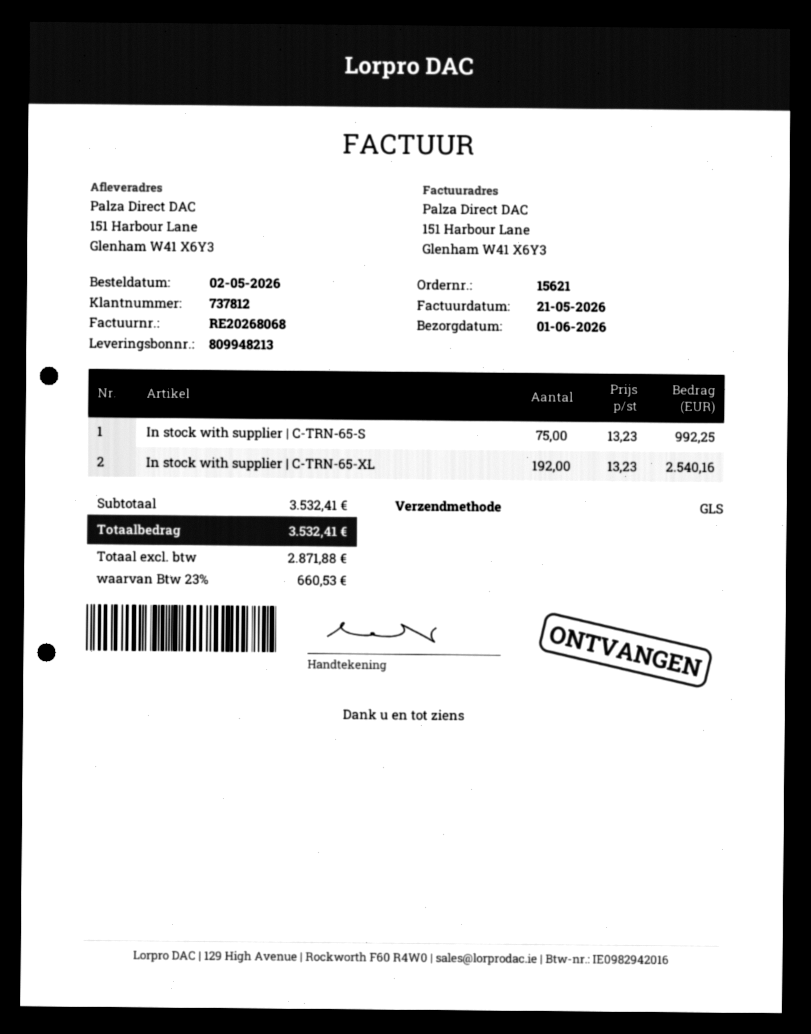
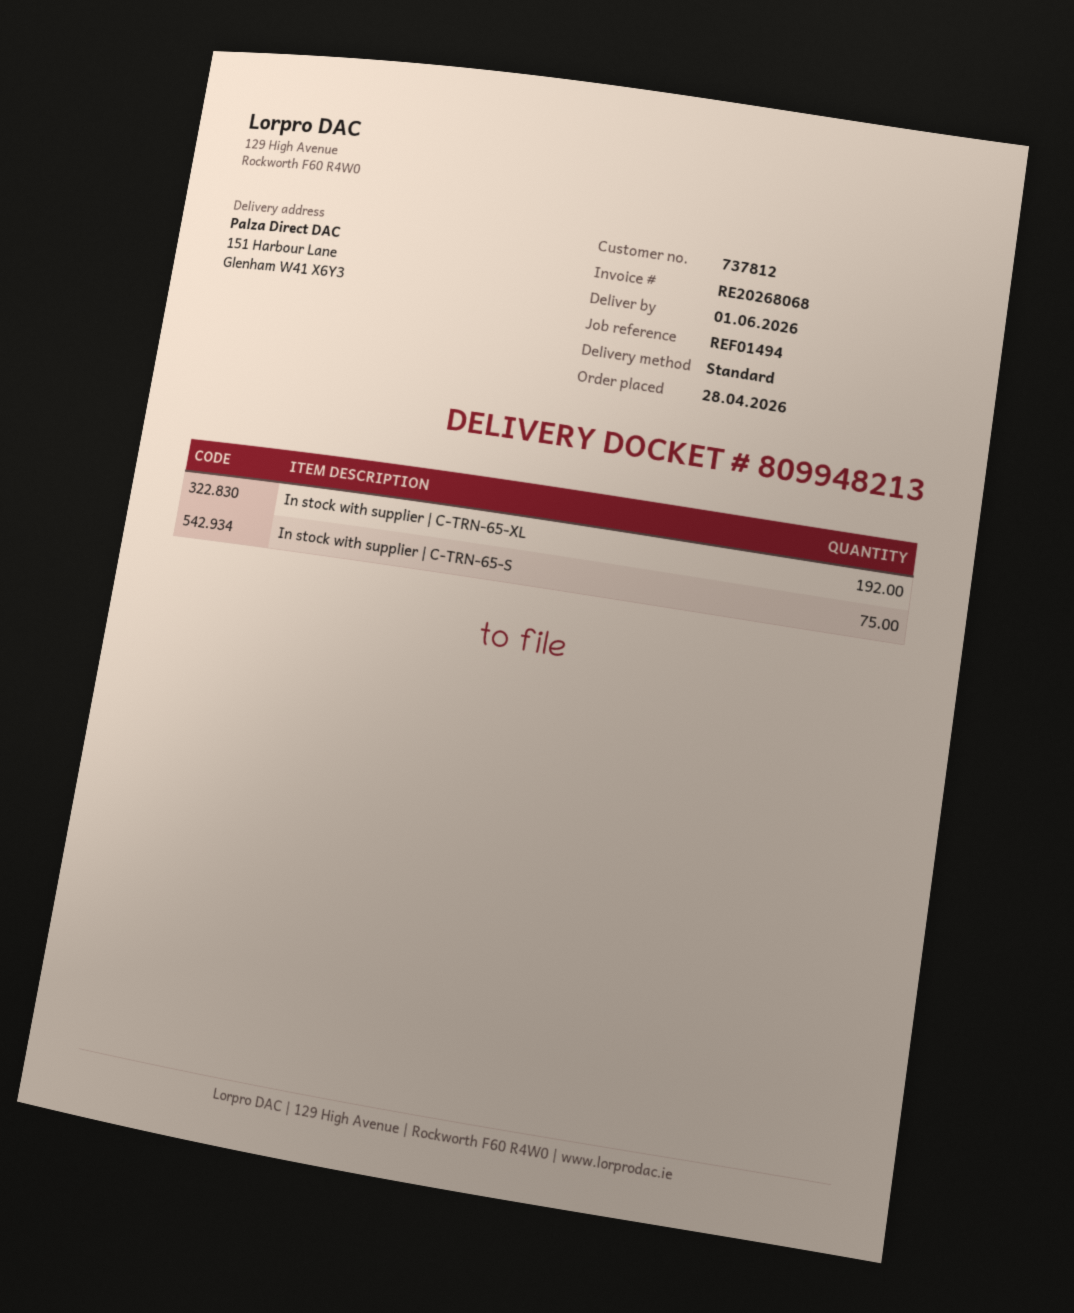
order date: 2026-05-02 -> 2026-04-28
shipping method: GLS -> standard

